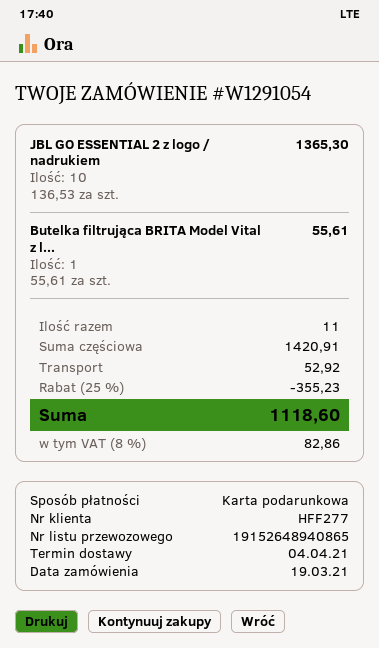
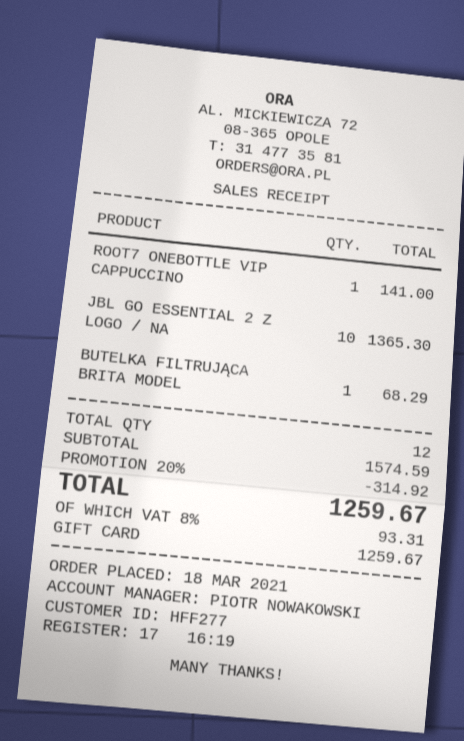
order date: 2021-03-19 -> 2021-03-18
Butelka filtrująca BRITA Model Vital z l...: 1 for 55.61 -> 1 for 68.29
ROOT7 ONEBOTTLE VIP CAPPUCCINO: none -> 1 for 141.00
total quantity: 11 -> 12
subtotal: 1420.91 -> 1574.59
discount: 25% = 355.23 -> 20% = 314.92
shipping: 52.92 -> none
tax: 8% = 82.86 -> 8% = 93.31
total: 1118.60 -> 1259.67

